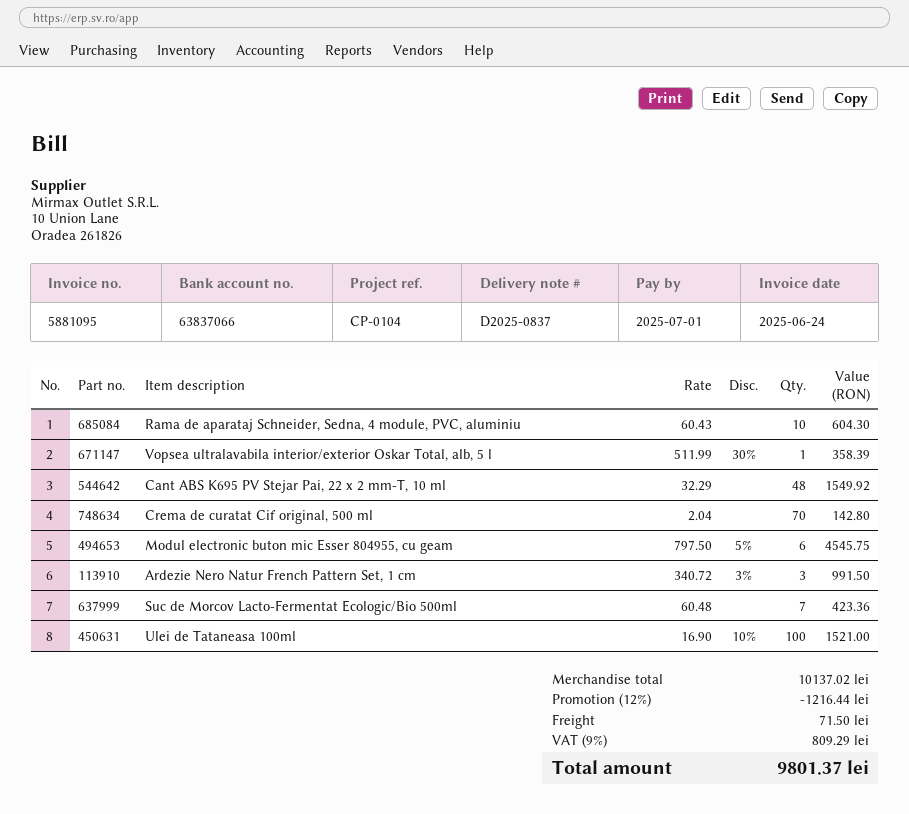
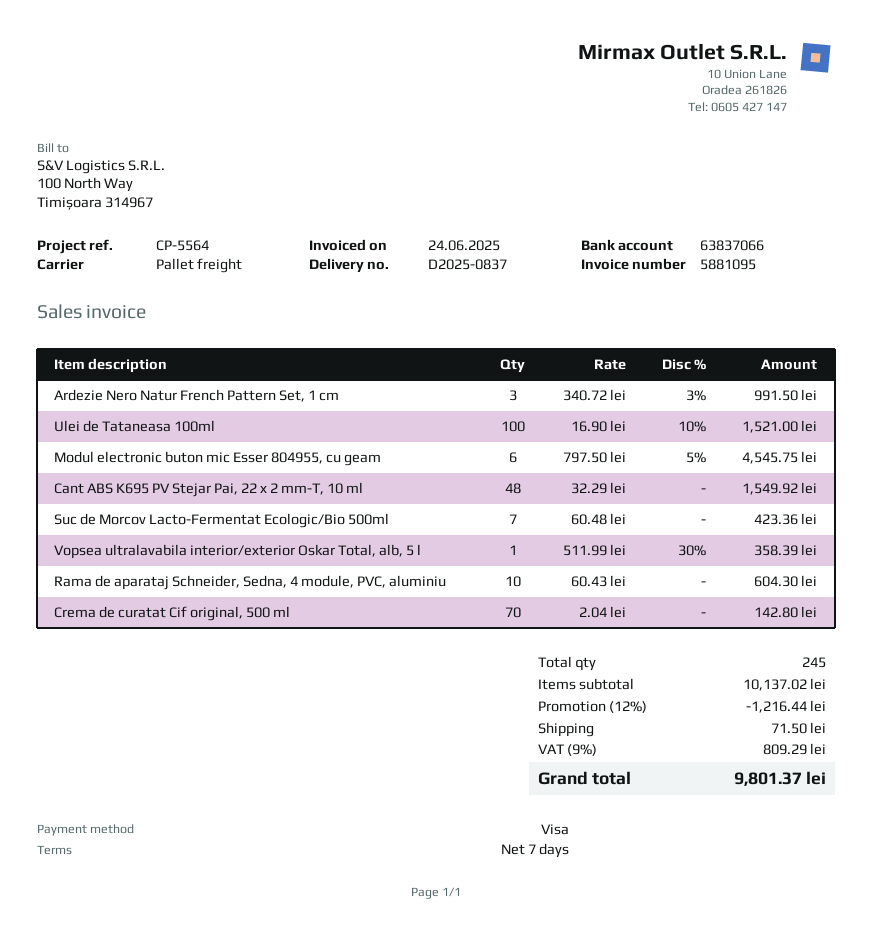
reference: CP-0104 -> CP-5564

